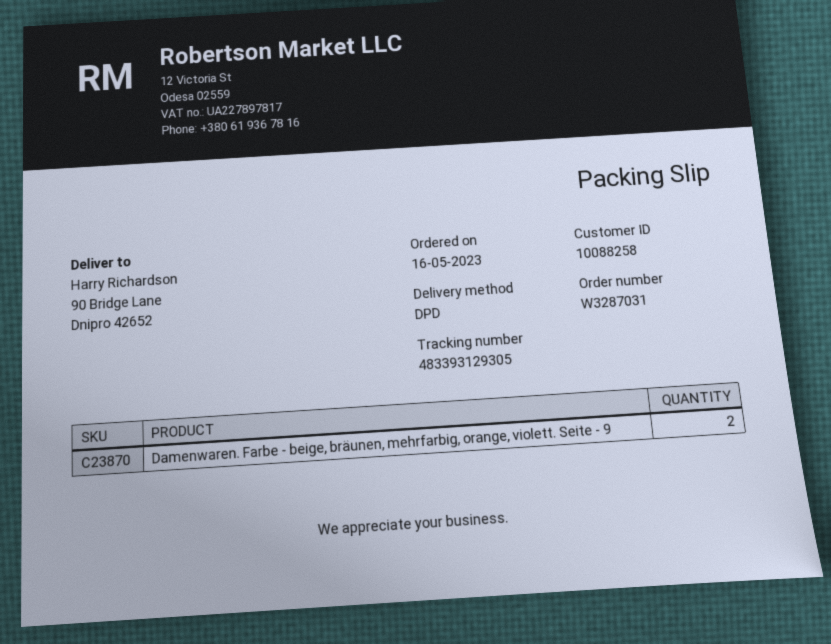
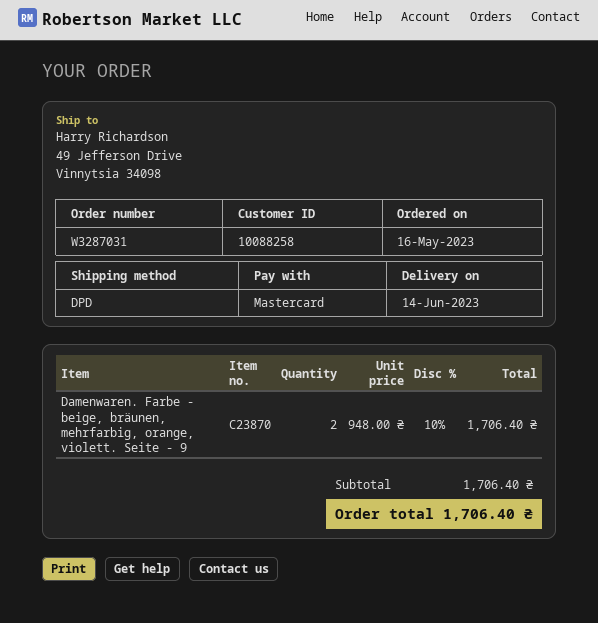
ship to: 90 Bridge Lane, Dnipro 42652 -> 49 Jefferson Drive, Vinnytsia 34098

